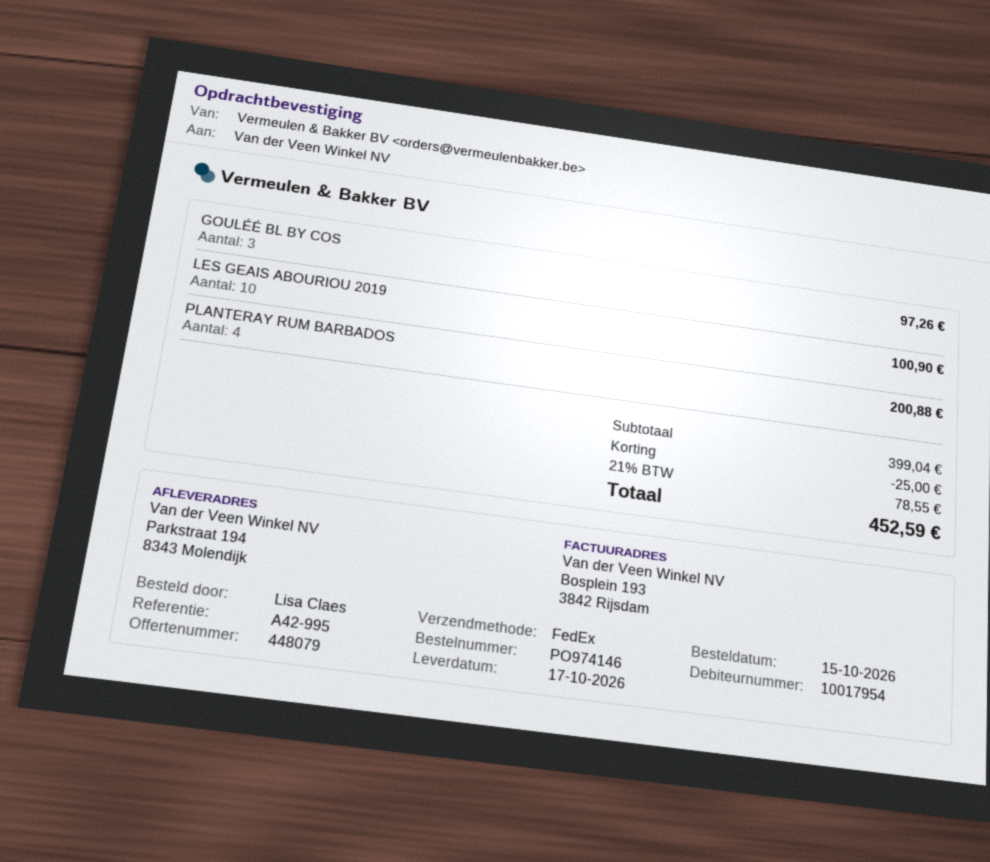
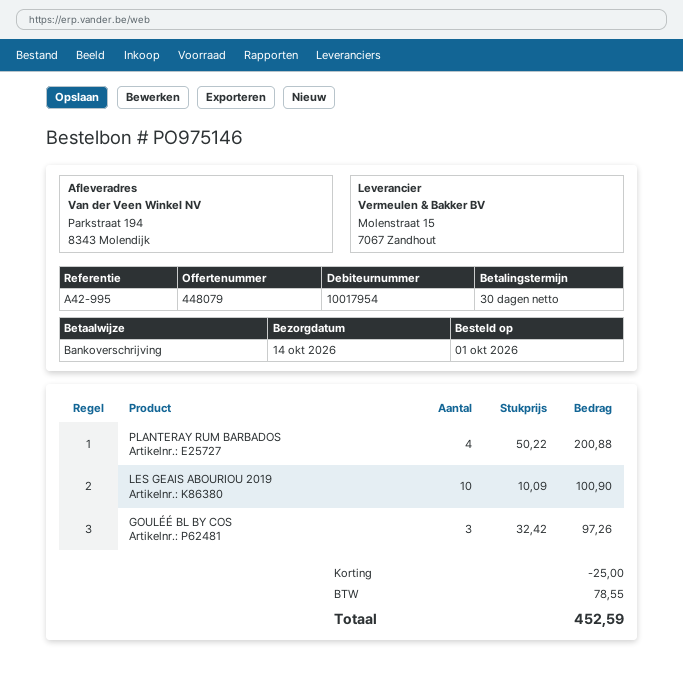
order number: PO974146 -> PO975146
order date: 2026-10-15 -> 2026-10-01
delivery date: 2026-10-17 -> 2026-10-14

